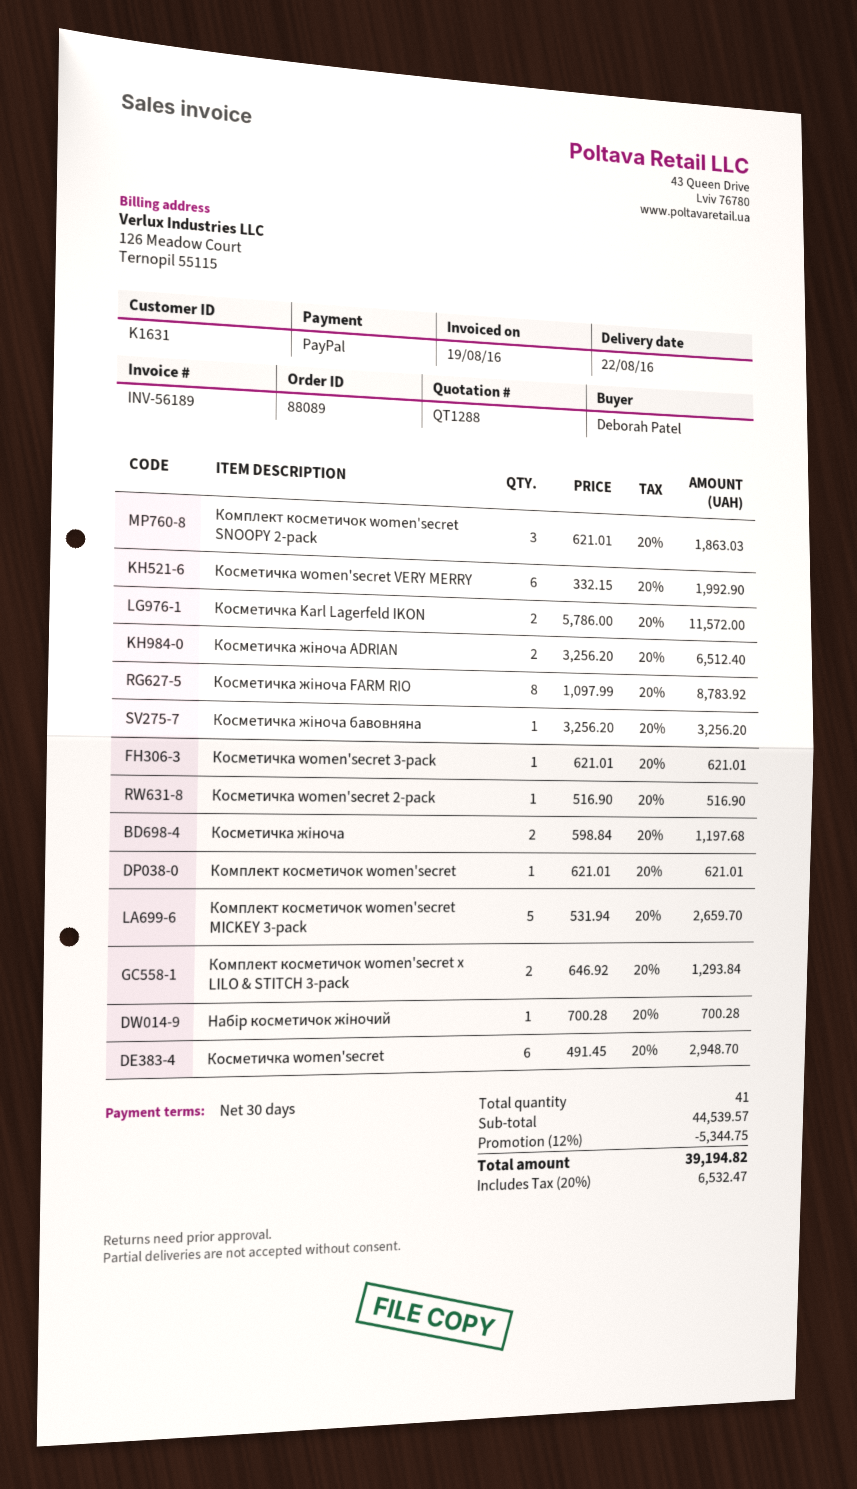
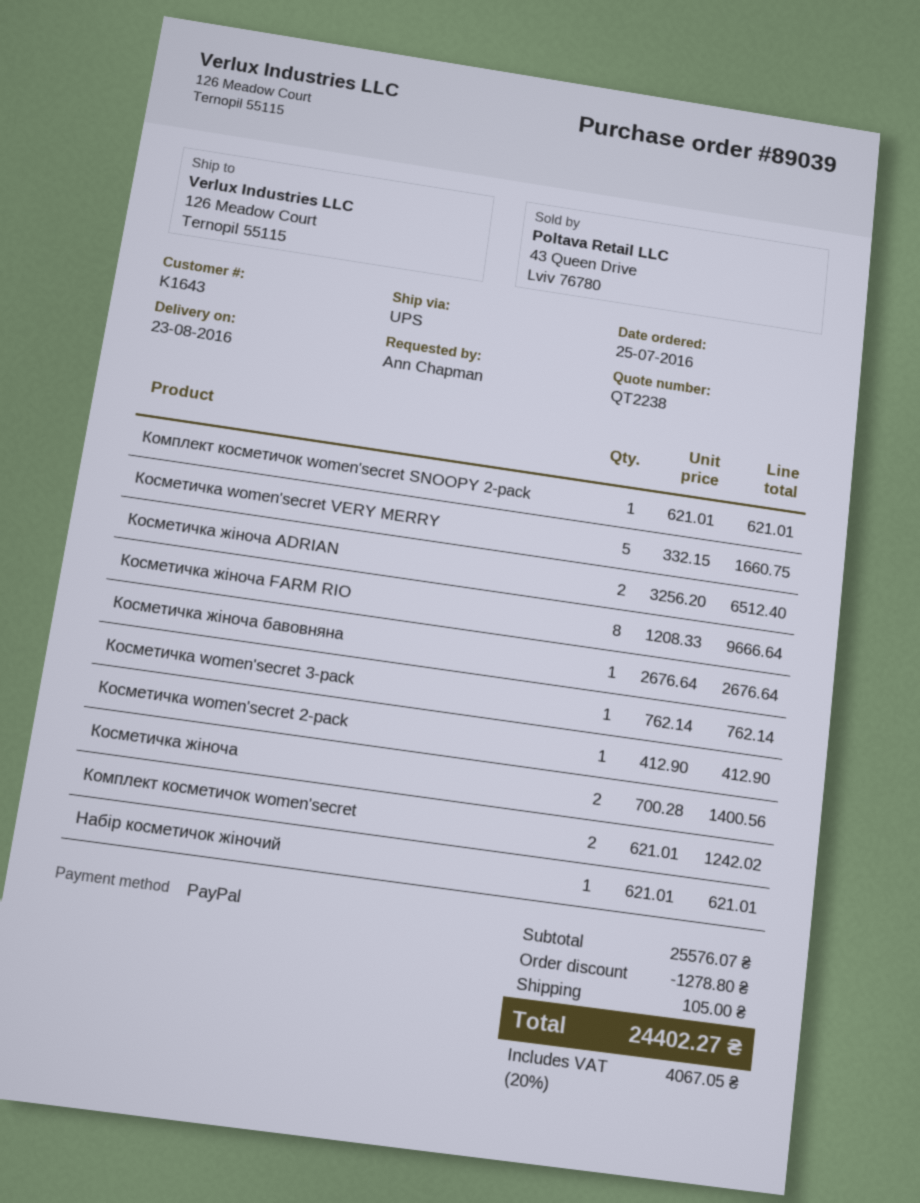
quote number: QT1288 -> QT2238
order number: 88089 -> 89039
delivery date: 2016-08-22 -> 2016-08-23
customer number: K1631 -> K1643
ordered by: Deborah Patel -> Ann Chapman
Комплект косметичок women'secret SNOOPY 2-pack: 3 x 621.01 = 1863.03 -> 1 x 621.01 = 621.01
Косметичка women'secret VERY MERRY: 6 x 332.15 = 1992.90 -> 5 x 332.15 = 1660.75
Косметичка Karl Lagerfeld IKON: 2 x 5786.00 = 11572.00 -> none
Косметичка жіноча FARM RIO: 8 x 1097.99 = 8783.92 -> 8 x 1208.33 = 9666.64
Косметичка жіноча бавовняна: 1 x 3256.20 = 3256.20 -> 1 x 2676.64 = 2676.64
Косметичка women'secret 3-pack: 1 x 621.01 = 621.01 -> 1 x 762.14 = 762.14
Косметичка women'secret 2-pack: 1 x 516.90 = 516.90 -> 1 x 412.90 = 412.90
Косметичка жіноча: 2 x 598.84 = 1197.68 -> 2 x 700.28 = 1400.56
Комплект косметичок women'secret: 1 x 621.01 = 621.01 -> 2 x 621.01 = 1242.02
Комплект косметичок women'secret MICKEY 3-pack: 5 x 531.94 = 2659.70 -> none
Комплект косметичок women'secret x LILO & STITCH 3-pack: 2 x 646.92 = 1293.84 -> none
Набір косметичок жіночий: 1 x 700.28 = 700.28 -> 1 x 621.01 = 621.01
Косметичка women'secret: 6 x 491.45 = 2948.70 -> none
subtotal: 44539.57 -> 25576.07
discount: 5344.75 -> 1278.80
shipping: none -> 105.00
tax: 20% = 6532.47 -> 20% = 4067.05
total: 39194.82 -> 24402.27

